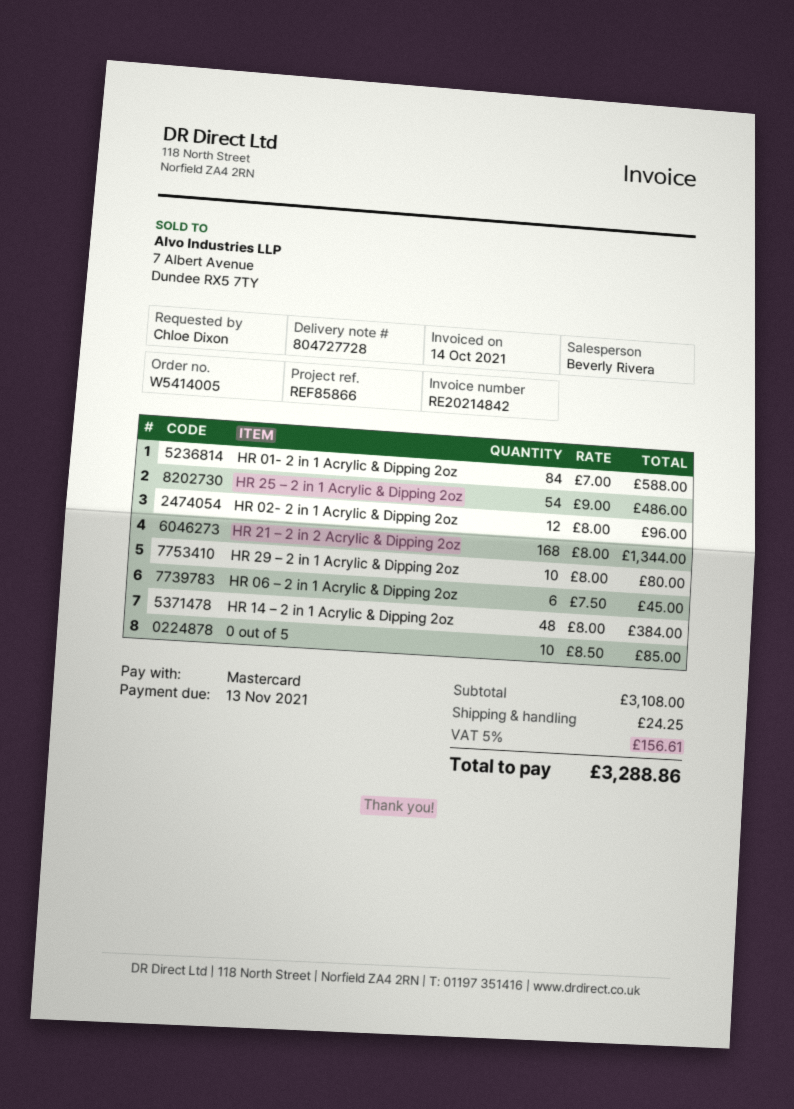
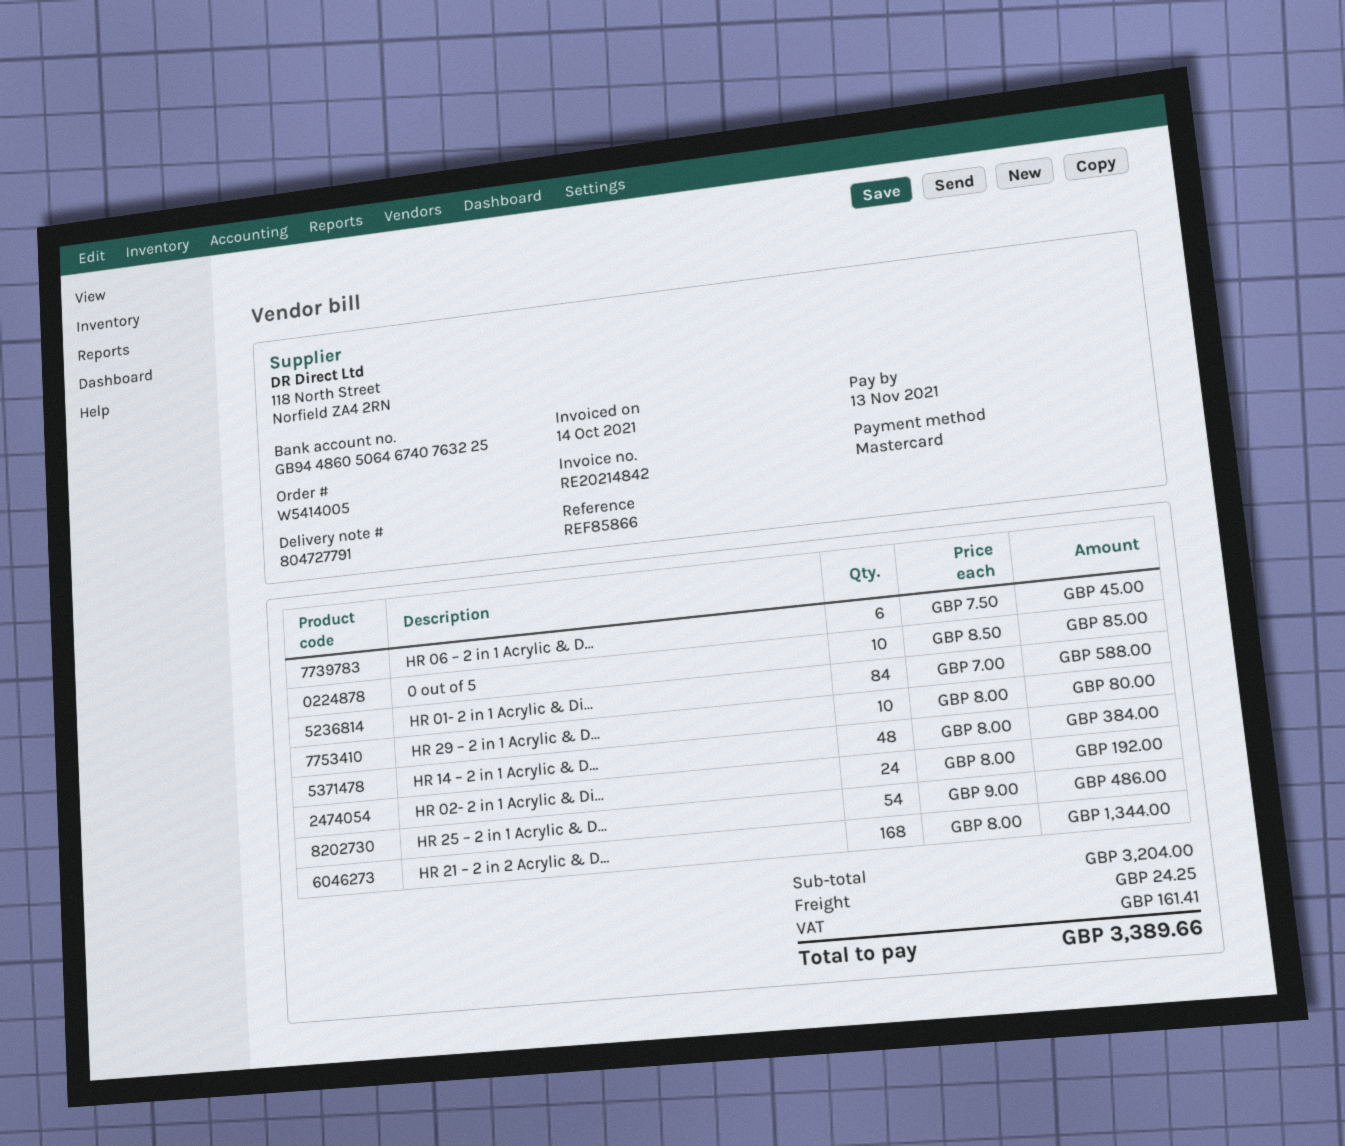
delivery note number: 804727728 -> 804727791
HR 02- 2 in 1 Acrylic & Dipping 2oz: 12 x 8.00 = 96.00 -> 24 x 8.00 = 192.00
subtotal: 3108.00 -> 3204.00
tax: 156.61 -> 161.41
total: 3288.86 -> 3389.66

